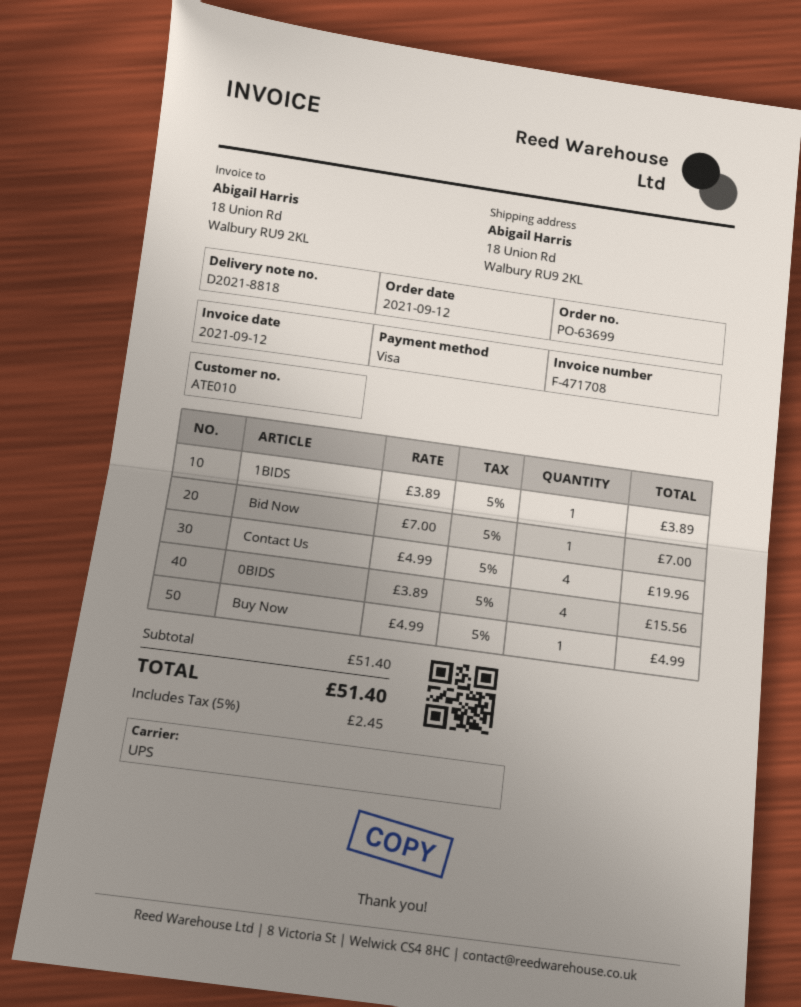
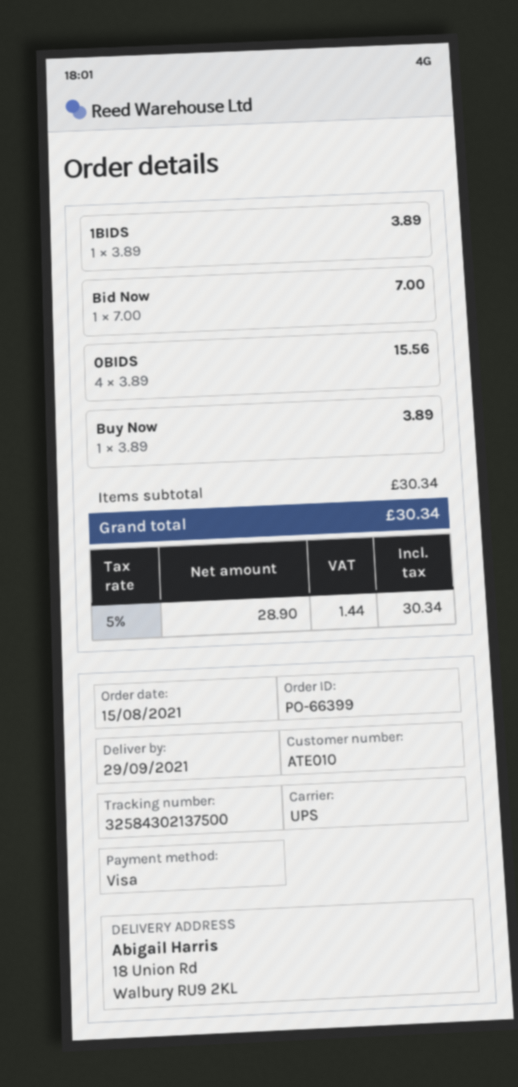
order number: PO-63699 -> PO-66399
order date: 2021-09-12 -> 2021-08-15
Contact Us: 4 x 4.99 = 19.96 -> none
Buy Now: 1 x 4.99 = 4.99 -> 1 x 3.89 = 3.89
subtotal: 51.40 -> 30.34
tax: 5% = 2.45 -> 5% = 1.44
total: 51.40 -> 30.34

